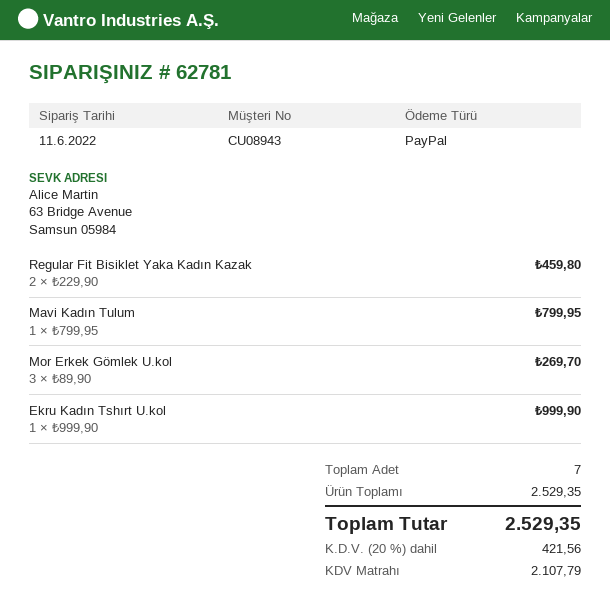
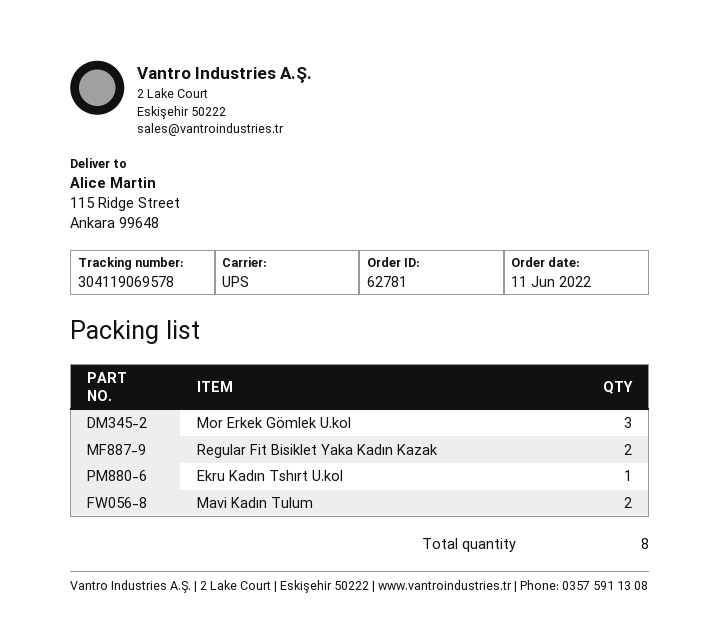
ship to: 63 Bridge Avenue, Samsun 05984 -> 115 Ridge Street, Ankara 99648
Mavi Kadın Tulum: 1 -> 2
total quantity: 7 -> 8

